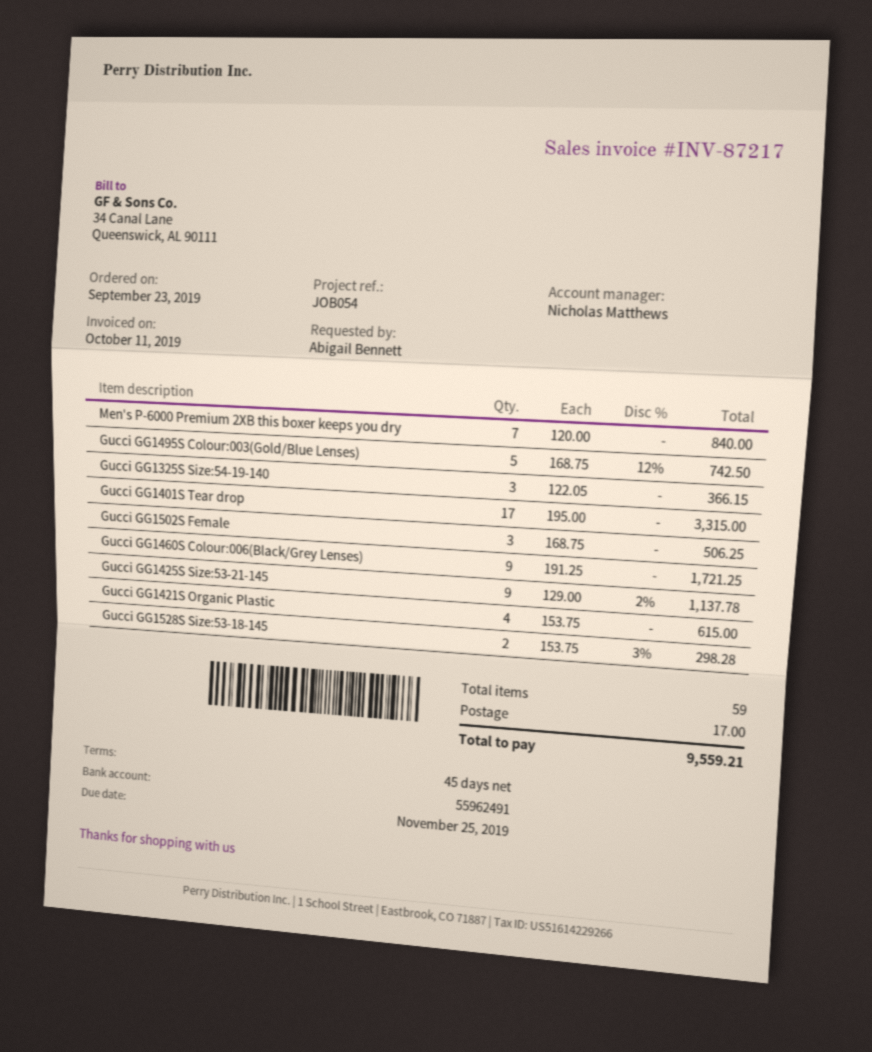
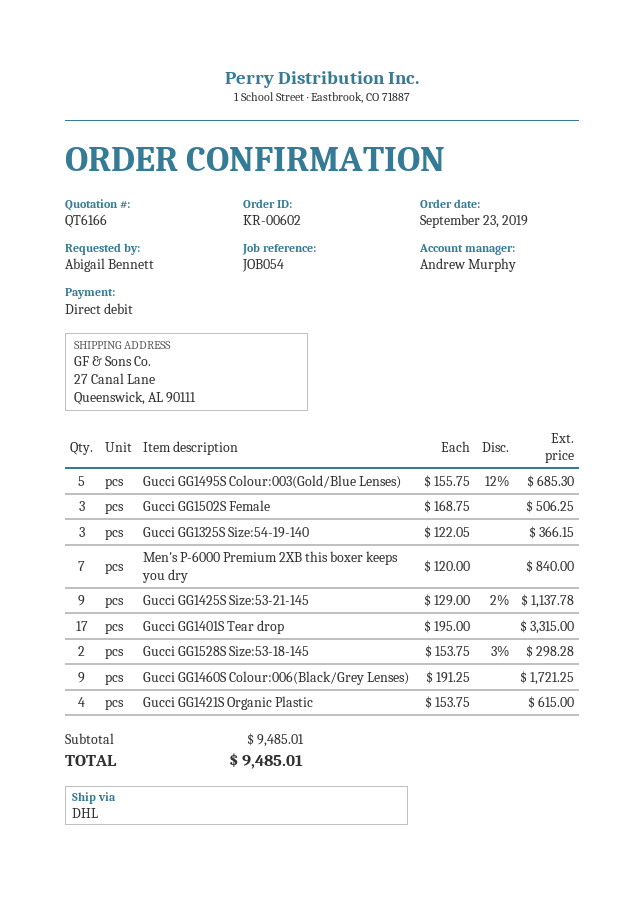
sales rep: Nicholas Matthews -> Andrew Murphy
Gucci GG1495S Colour:003(Gold/Blue Lenses): 5 x 168.75 - 12% = 742.50 -> 5 x 155.75 - 12% = 685.30
shipping: 17.00 -> none
total: 9559.21 -> 9485.01

